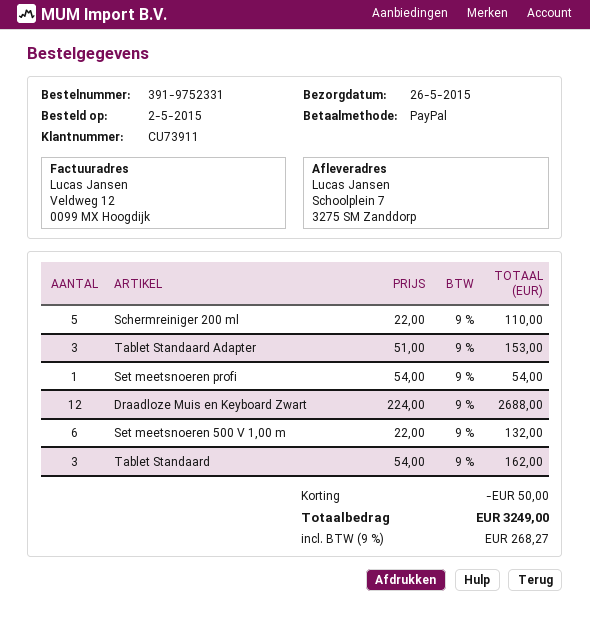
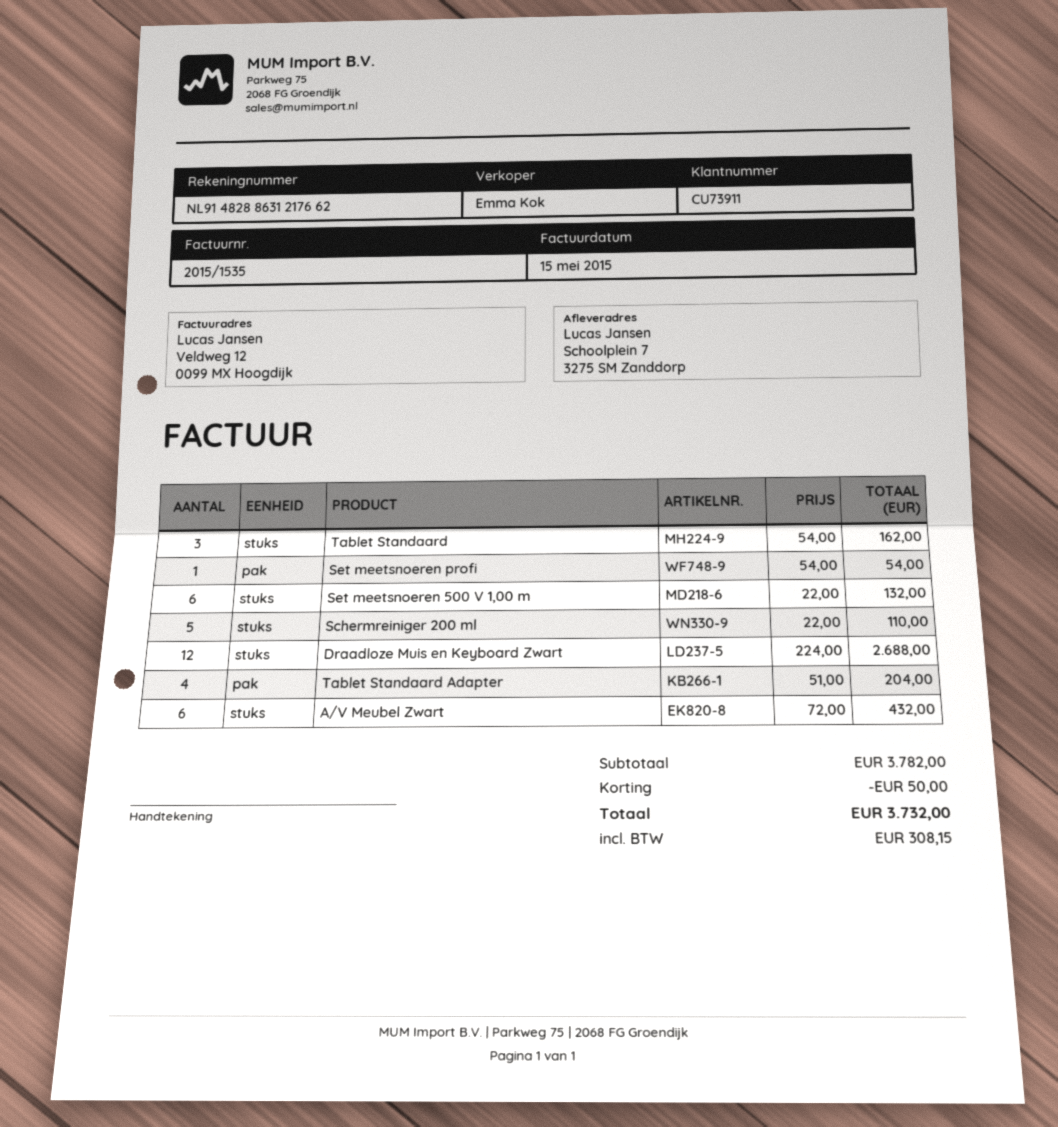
Tablet Standaard Adapter: 3 x 51.00 = 153.00 -> 4 x 51.00 = 204.00
A/V Meubel Zwart: none -> 6 x 72.00 = 432.00
tax: 268.27 -> 308.15
total: 3249.00 -> 3732.00

